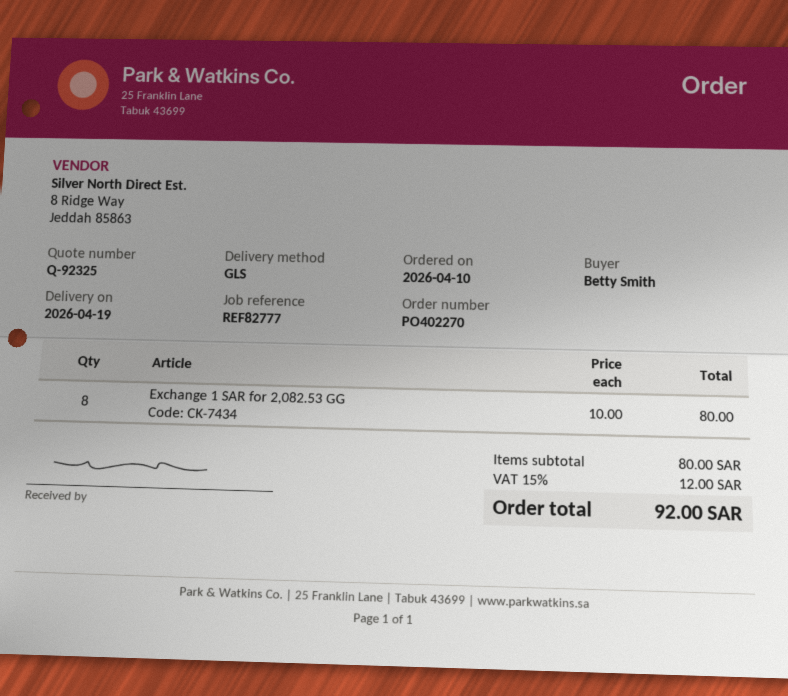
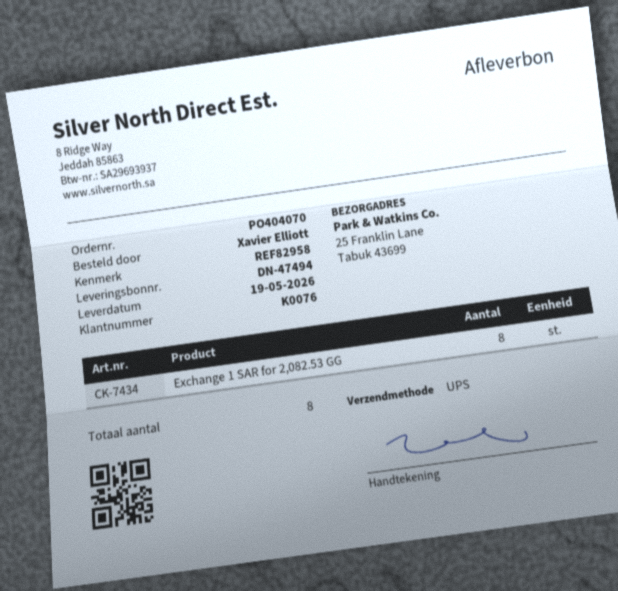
order number: PO402270 -> PO404070
delivery date: 2026-04-19 -> 2026-05-19
reference: REF82777 -> REF82958
ordered by: Betty Smith -> Xavier Elliott
shipping method: GLS -> UPS

